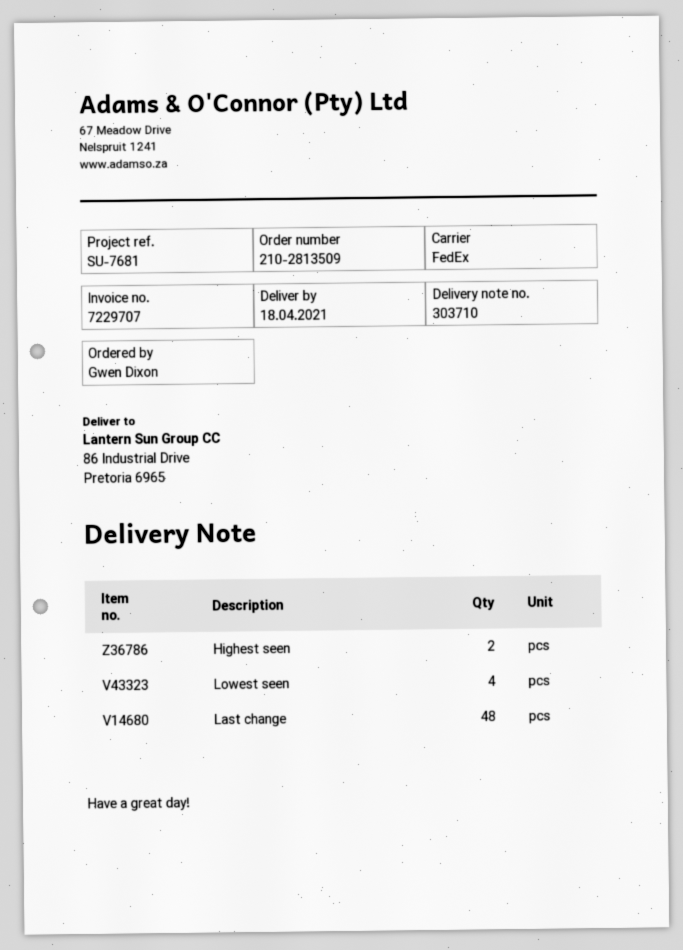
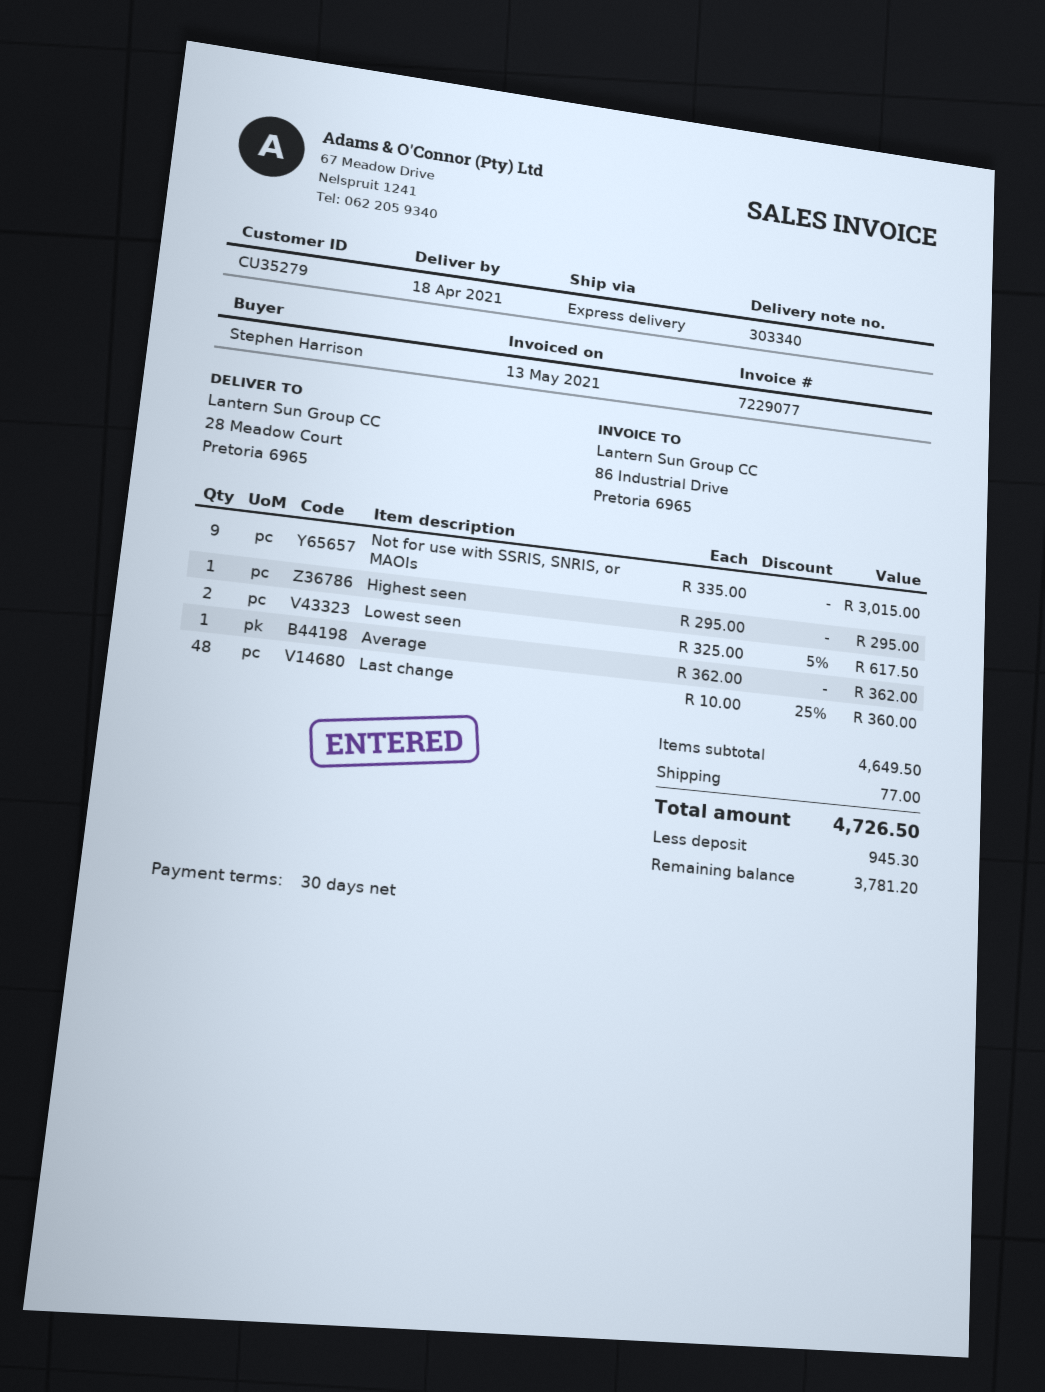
delivery note number: 303710 -> 303340
invoice number: 7229707 -> 7229077
ordered by: Gwen Dixon -> Stephen Harrison
shipping method: FedEx -> express
ship to: 86 Industrial Drive, Pretoria 6965 -> 28 Meadow Court, Pretoria 6965
Highest seen: 2 -> 1
Lowest seen: 4 -> 2
Not for use with SSRIS, SNRIS, or MAOIs: none -> 9
Average: none -> 1

